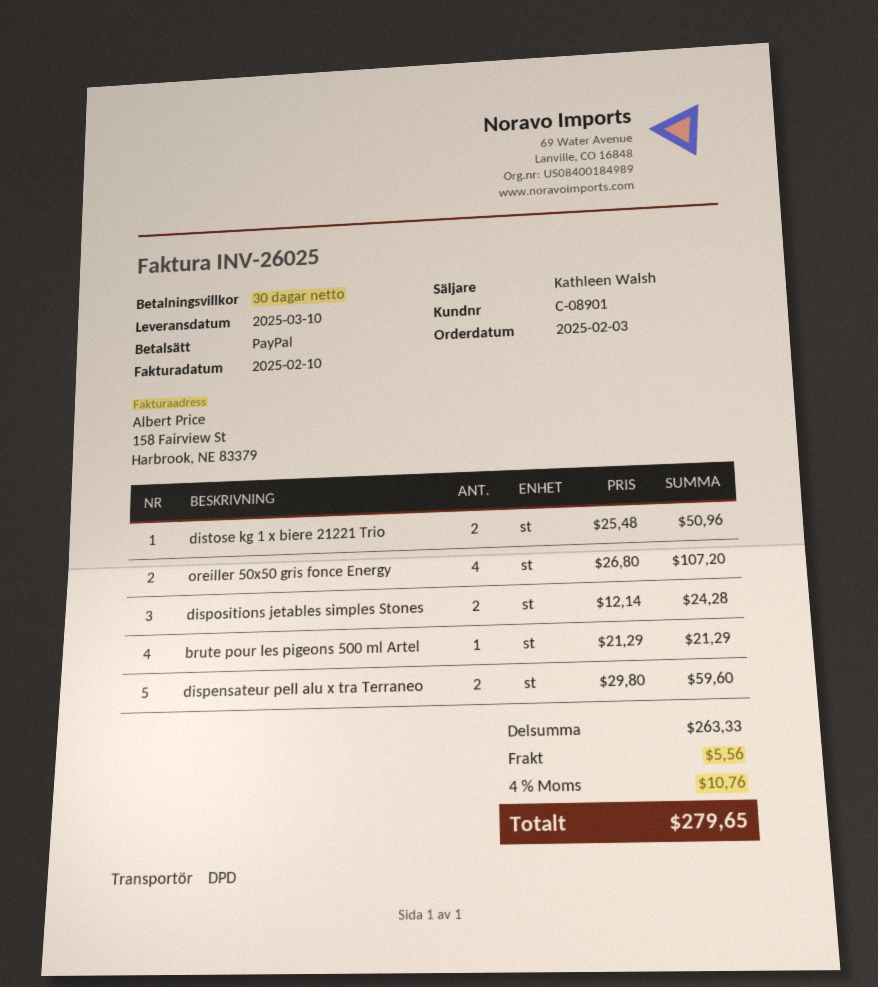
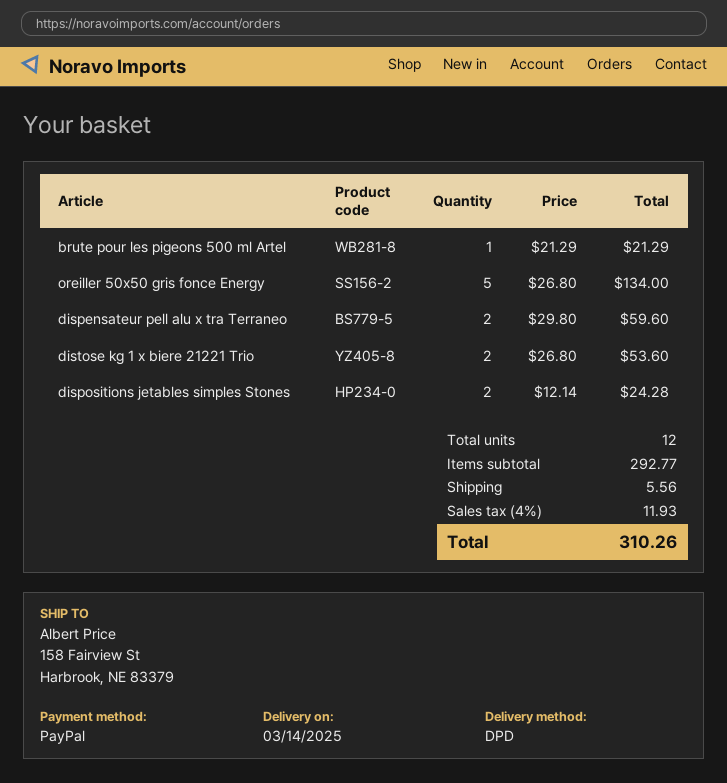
delivery date: 2025-03-10 -> 2025-03-14
distose kg 1 x biere 21221 Trio: 2 x 25.48 = 50.96 -> 2 x 26.80 = 53.60
oreiller 50x50 gris fonce Energy: 4 x 26.80 = 107.20 -> 5 x 26.80 = 134.00
subtotal: 263.33 -> 292.77
tax: 4% = 10.76 -> 4% = 11.93
total: 279.65 -> 310.26

